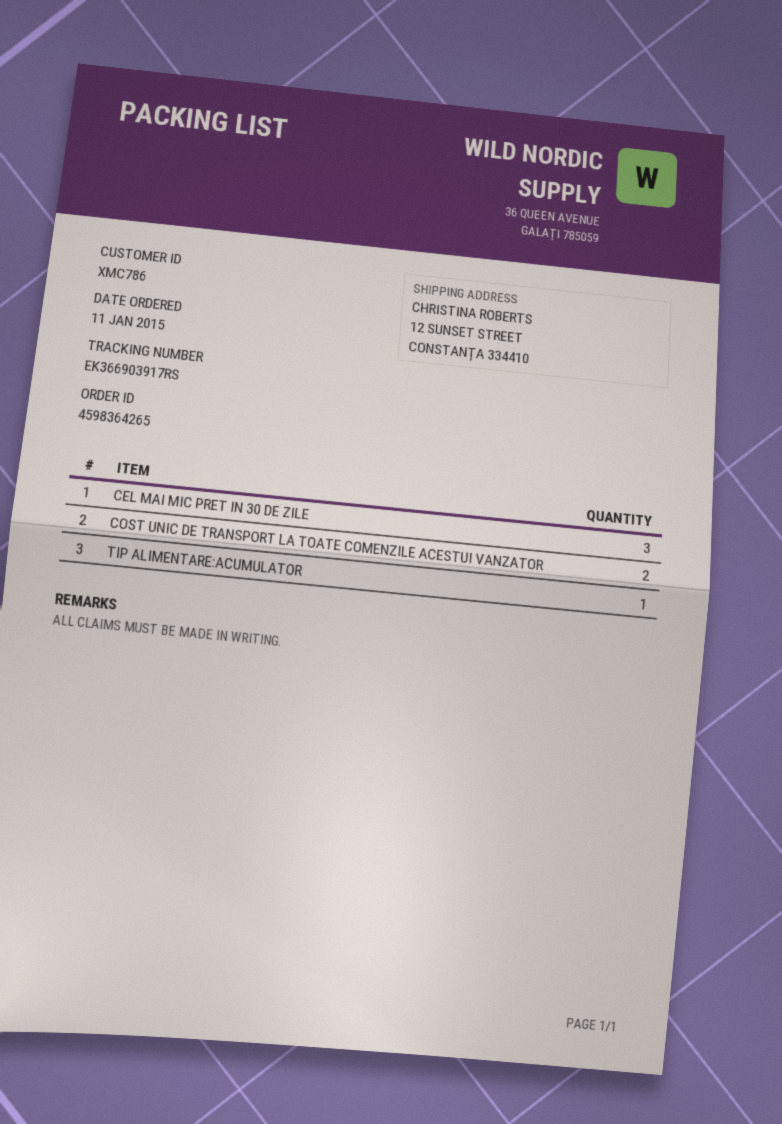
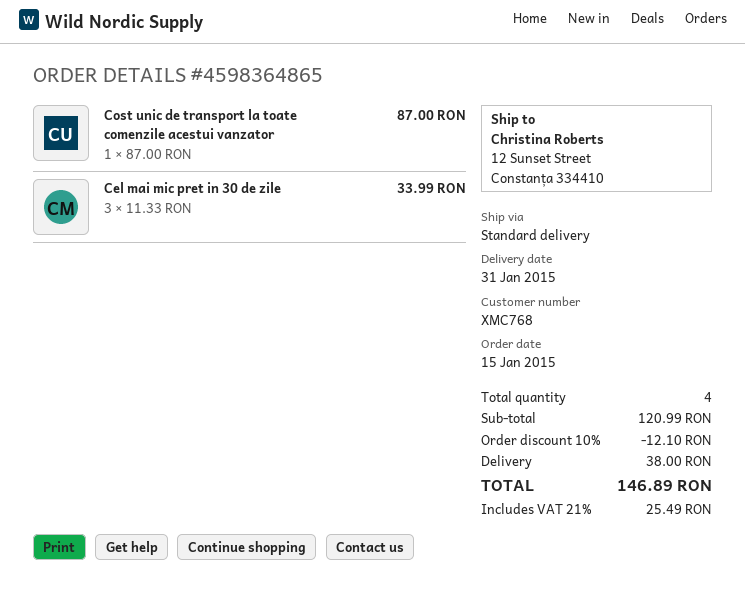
order number: 4598364265 -> 4598364865
order date: 2015-01-11 -> 2015-01-15
customer number: XMC786 -> XMC768
COST UNIC DE TRANSPORT LA TOATE COMENZILE ACESTUI VANZATOR: 2 -> 1
TIP ALIMENTARE:ACUMULATOR: 1 -> none

